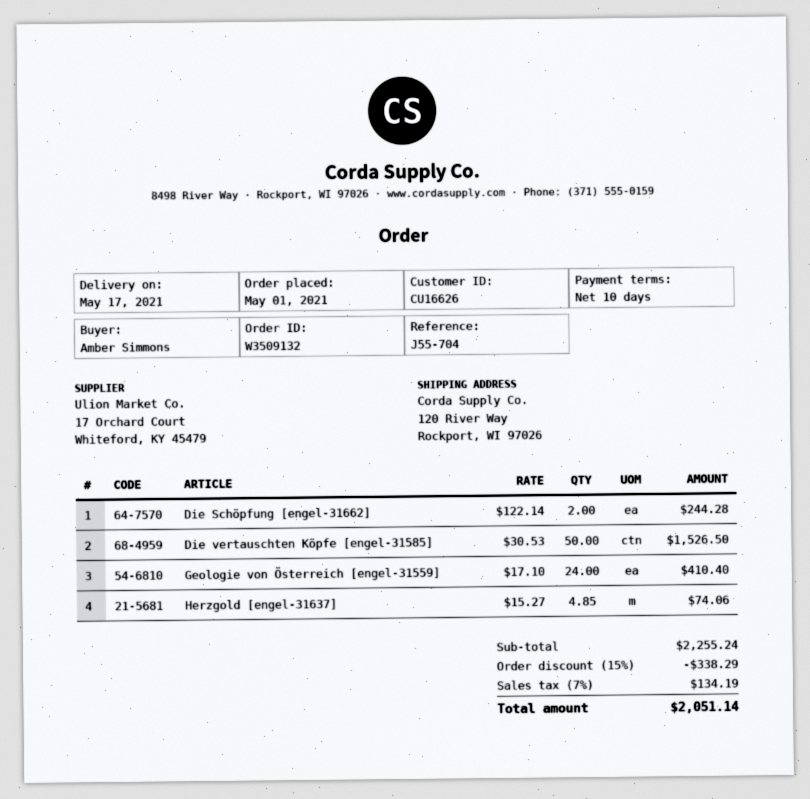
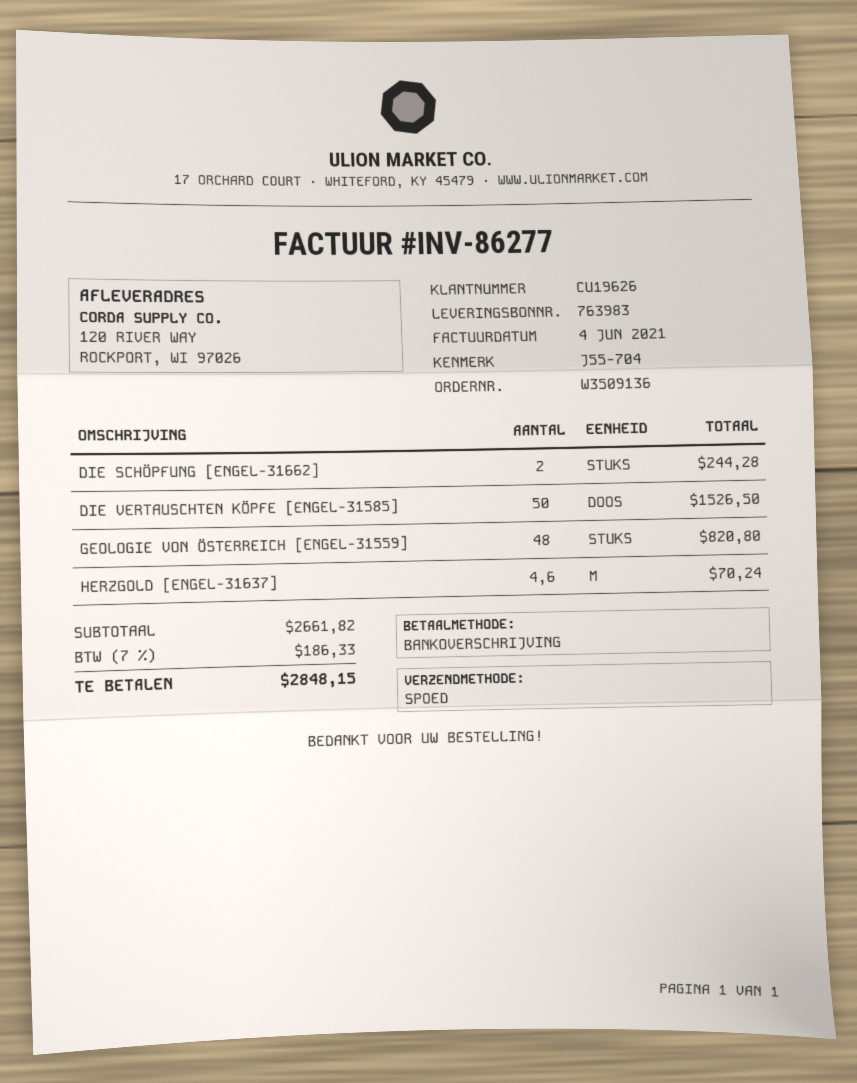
order number: W3509132 -> W3509136
customer number: CU16626 -> CU19626
Geologie von Österreich [engel-31559]: 24 for 410.40 -> 48 for 820.80
Herzgold [engel-31637]: 4.85 for 74.06 -> 4.6 for 70.24
subtotal: 2255.24 -> 2661.82
discount: 15% = 338.29 -> none
tax: 7% = 134.19 -> 7% = 186.33
total: 2051.14 -> 2848.15

